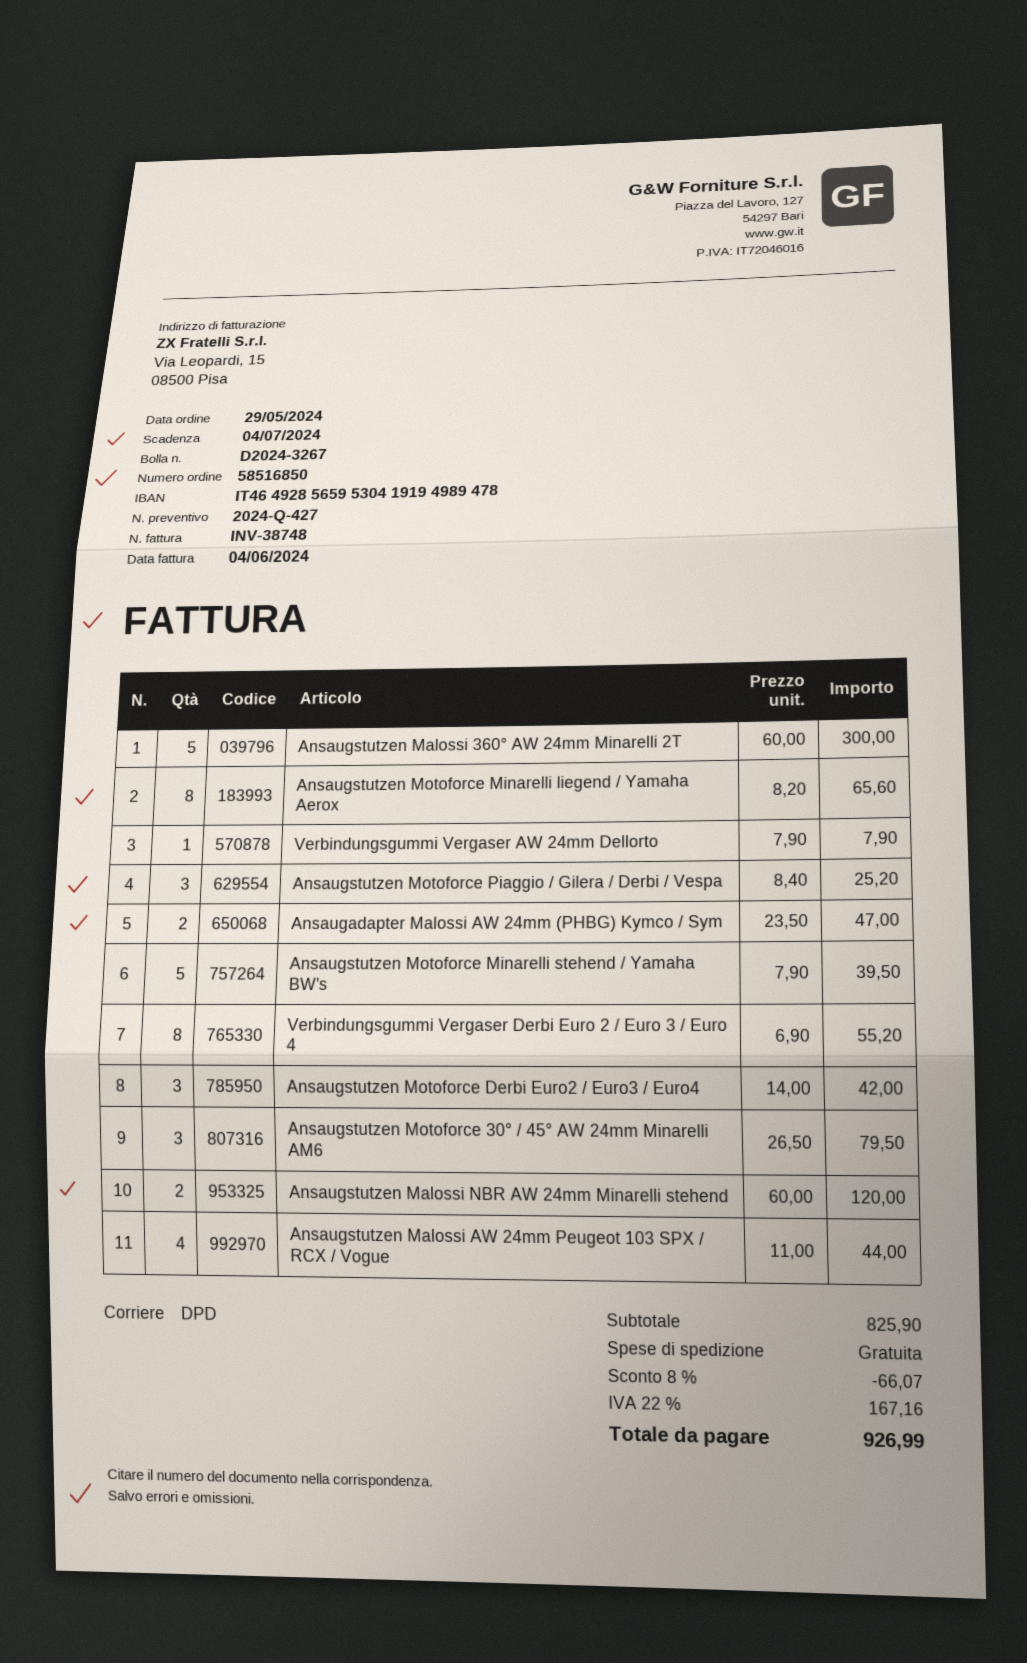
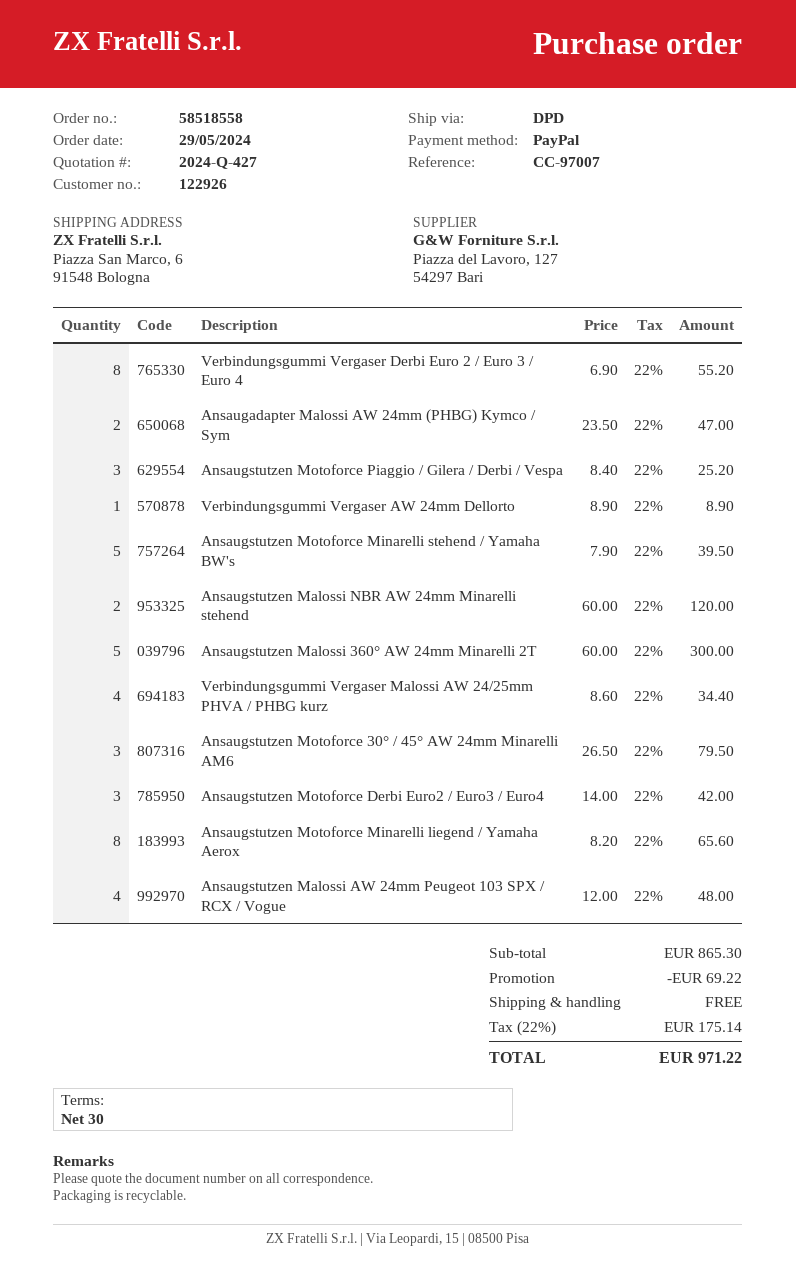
order number: 58516850 -> 58518558
Verbindungsgummi Vergaser AW 24mm Dellorto: 1 x 7.90 = 7.90 -> 1 x 8.90 = 8.90
Ansaugstutzen Malossi AW 24mm Peugeot 103 SPX / RCX / Vogue: 4 x 11.00 = 44.00 -> 4 x 12.00 = 48.00
Verbindungsgummi Vergaser Malossi AW 24/25mm PHVA / PHBG kurz: none -> 4 x 8.60 = 34.40
subtotal: 825.90 -> 865.30
discount: 66.07 -> 69.22
tax: 22% = 167.16 -> 22% = 175.14
total: 926.99 -> 971.22

